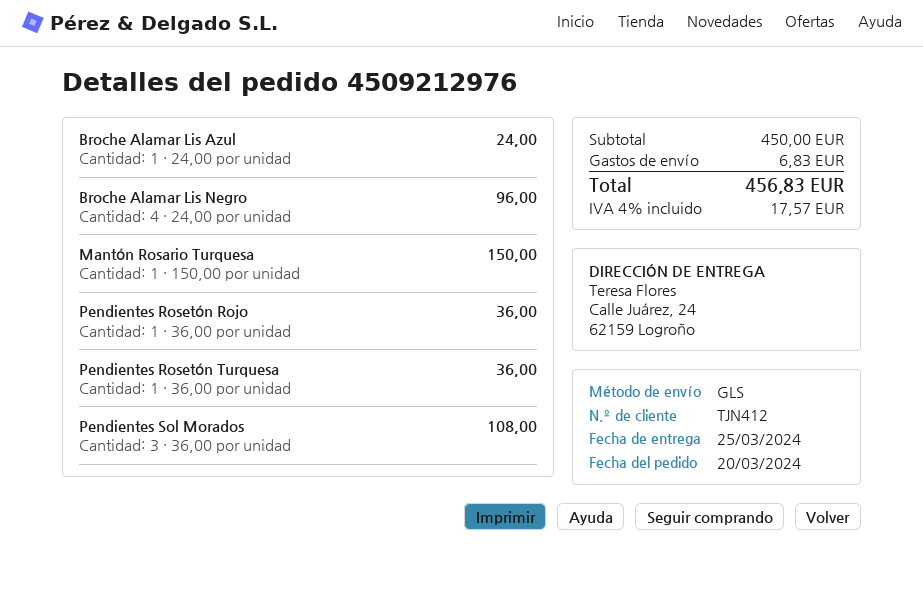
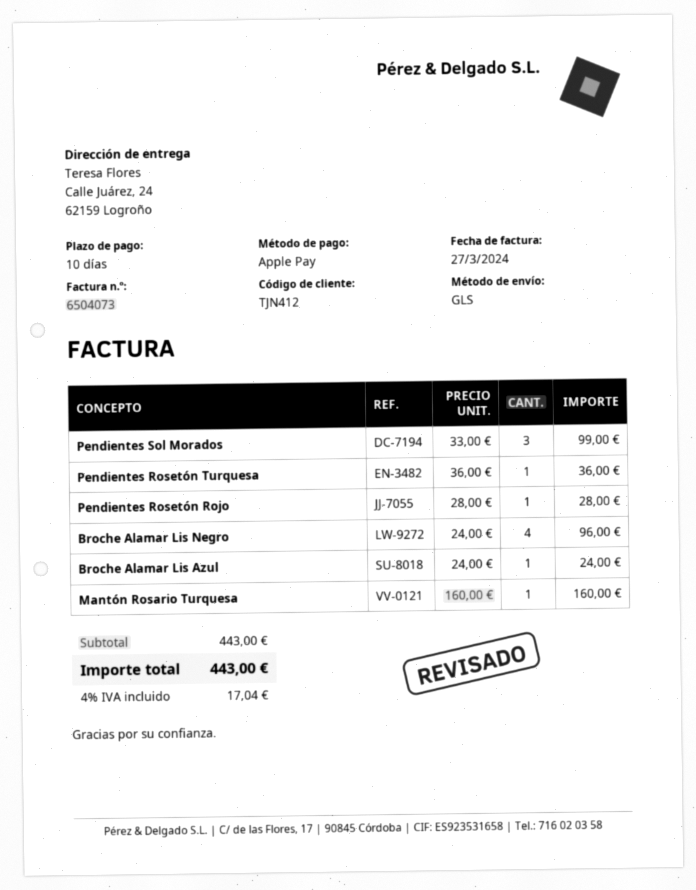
Mantón Rosario Turquesa: 1 x 150.00 = 150.00 -> 1 x 160.00 = 160.00
Pendientes Rosetón Rojo: 1 x 36.00 = 36.00 -> 1 x 28.00 = 28.00
Pendientes Sol Morados: 3 x 36.00 = 108.00 -> 3 x 33.00 = 99.00
subtotal: 450.00 -> 443.00
shipping: 6.83 -> none
tax: 4% = 17.57 -> 4% = 17.04
total: 456.83 -> 443.00

